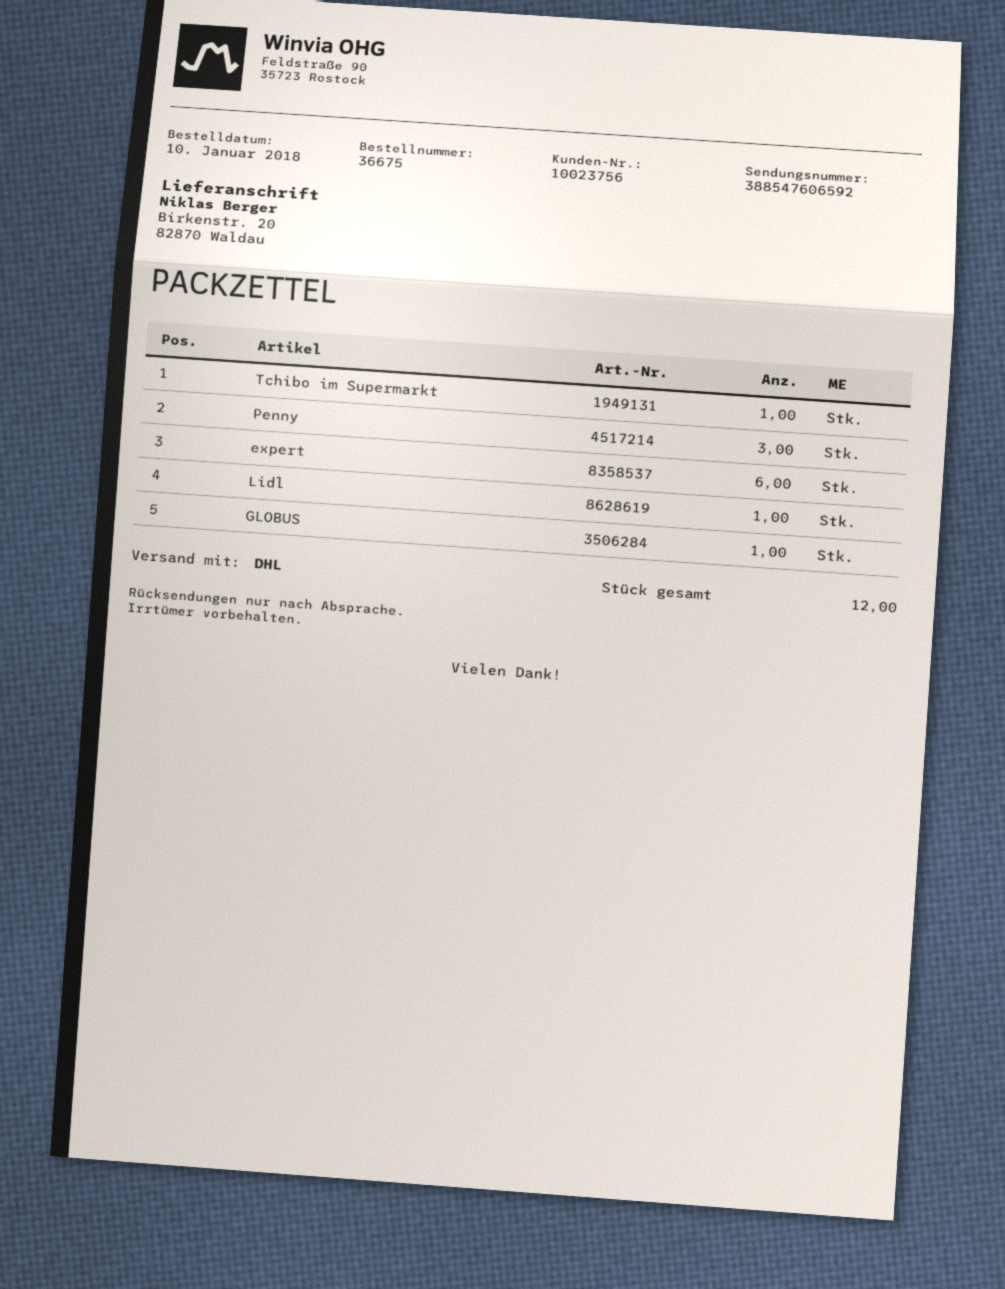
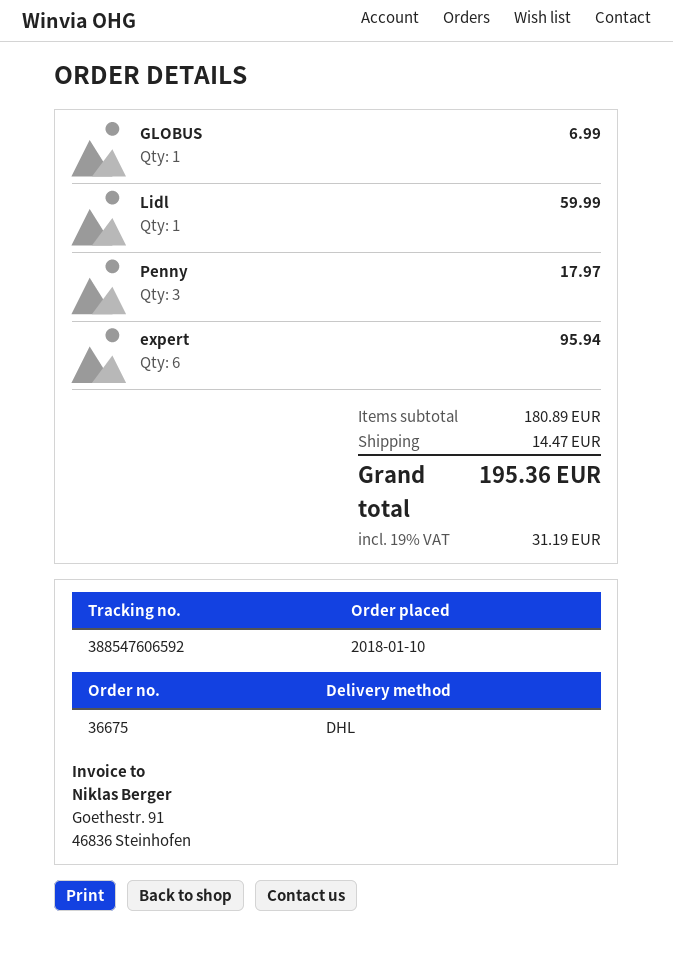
Tchibo im Supermarkt: 1 -> none

